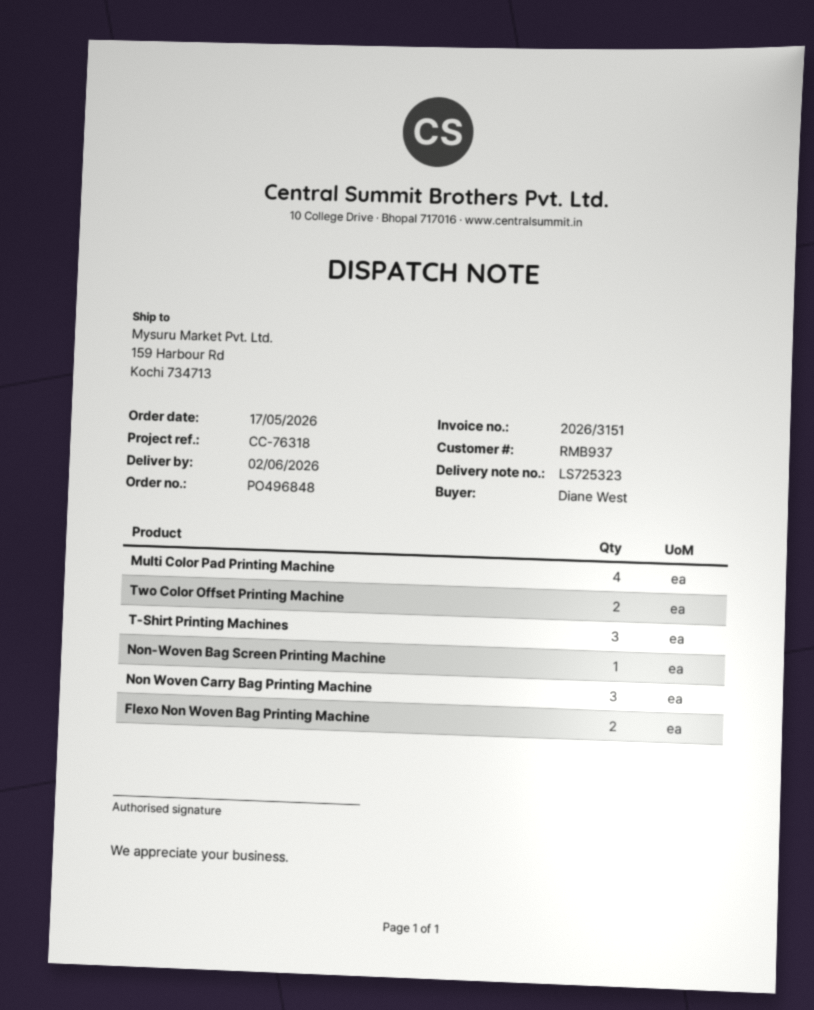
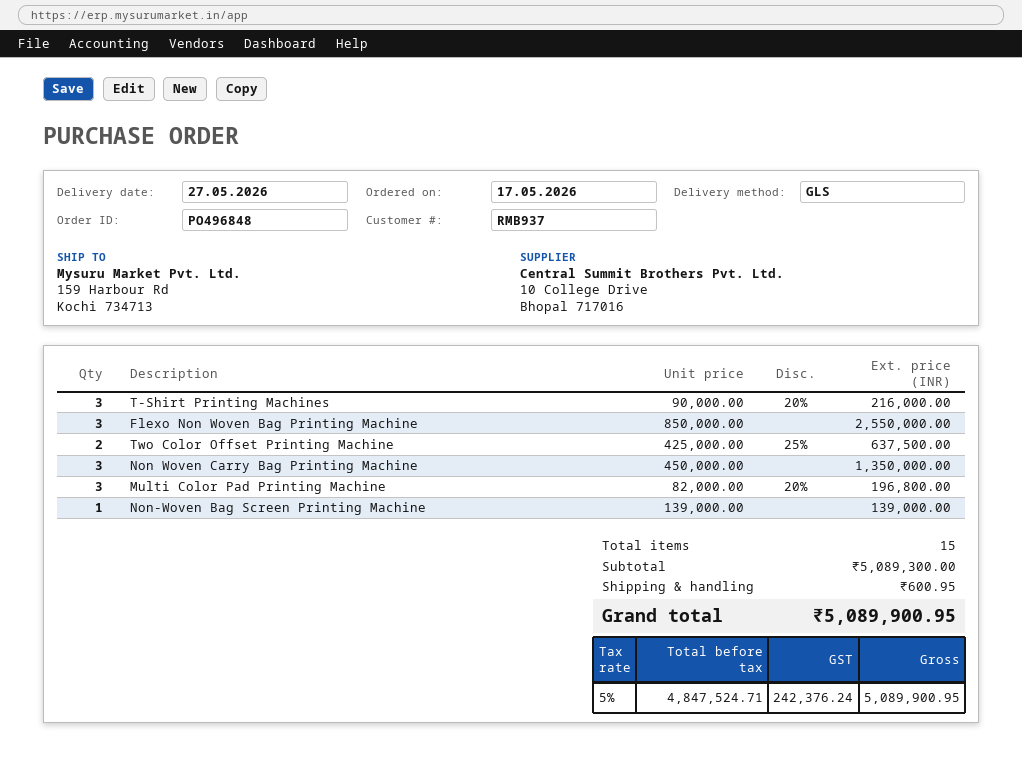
delivery date: 2026-06-02 -> 2026-05-27
Multi Color Pad Printing Machine: 4 -> 3
Flexo Non Woven Bag Printing Machine: 2 -> 3

